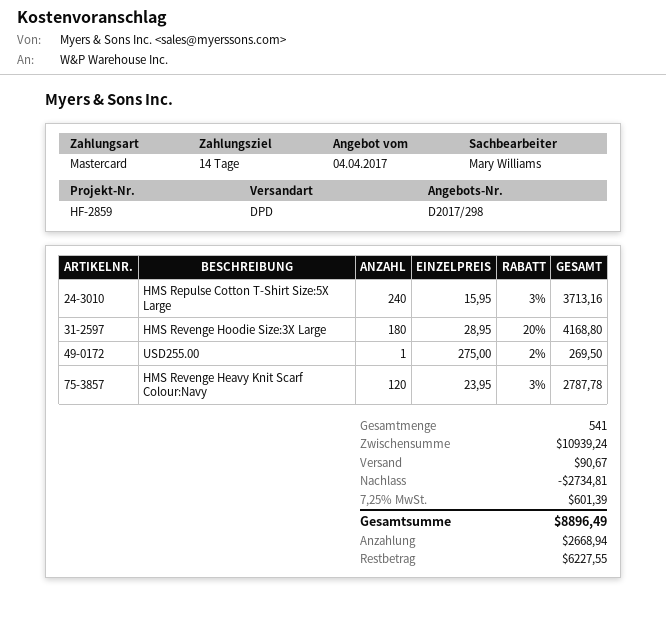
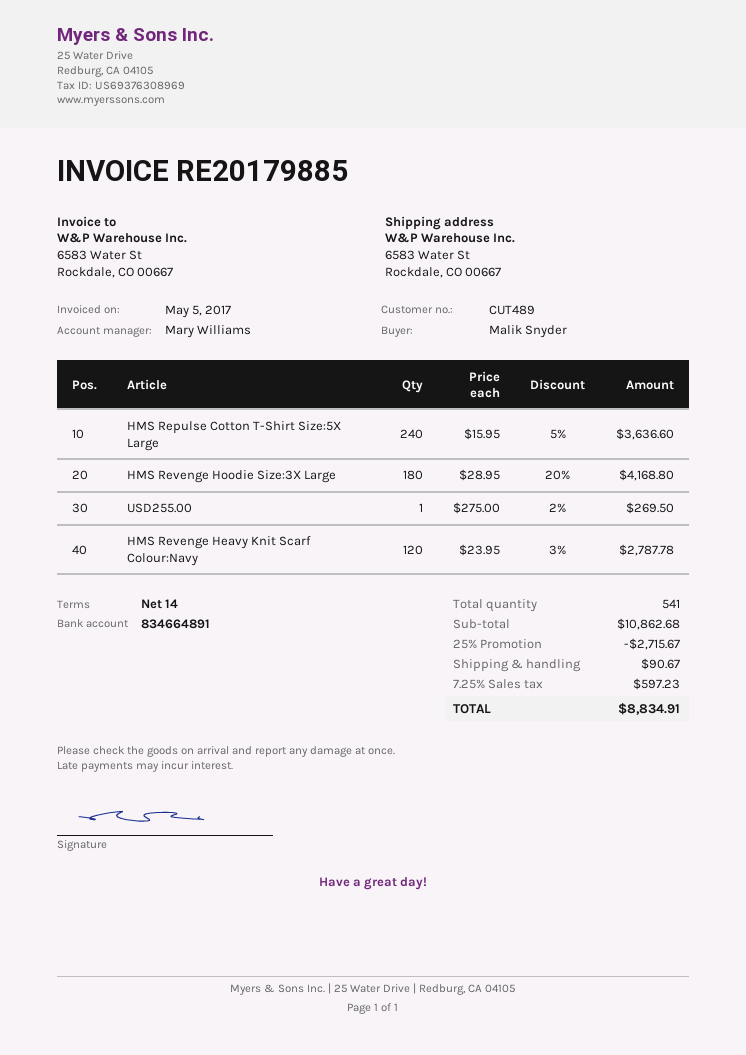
HMS Repulse Cotton T-Shirt Size:5X Large: 240 x 15.95 - 3% = 3713.16 -> 240 x 15.95 - 5% = 3636.60
subtotal: 10939.24 -> 10862.68
discount: 2734.81 -> 2715.67
tax: 7.25% = 601.39 -> 7.25% = 597.23
total: 8896.49 -> 8834.91

